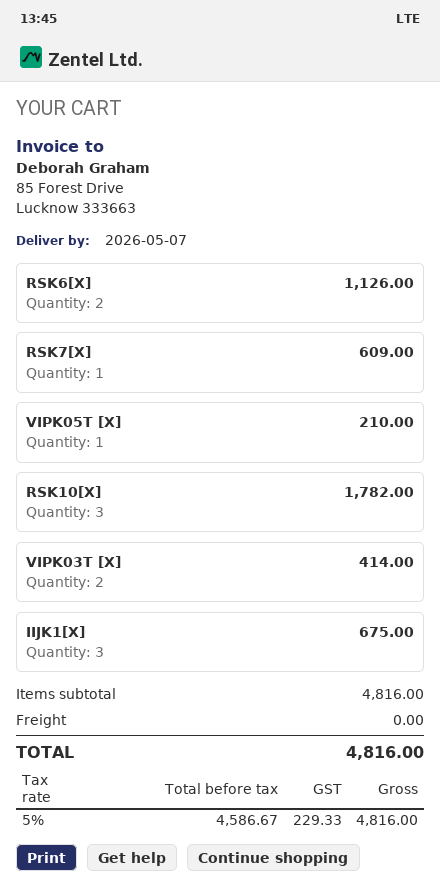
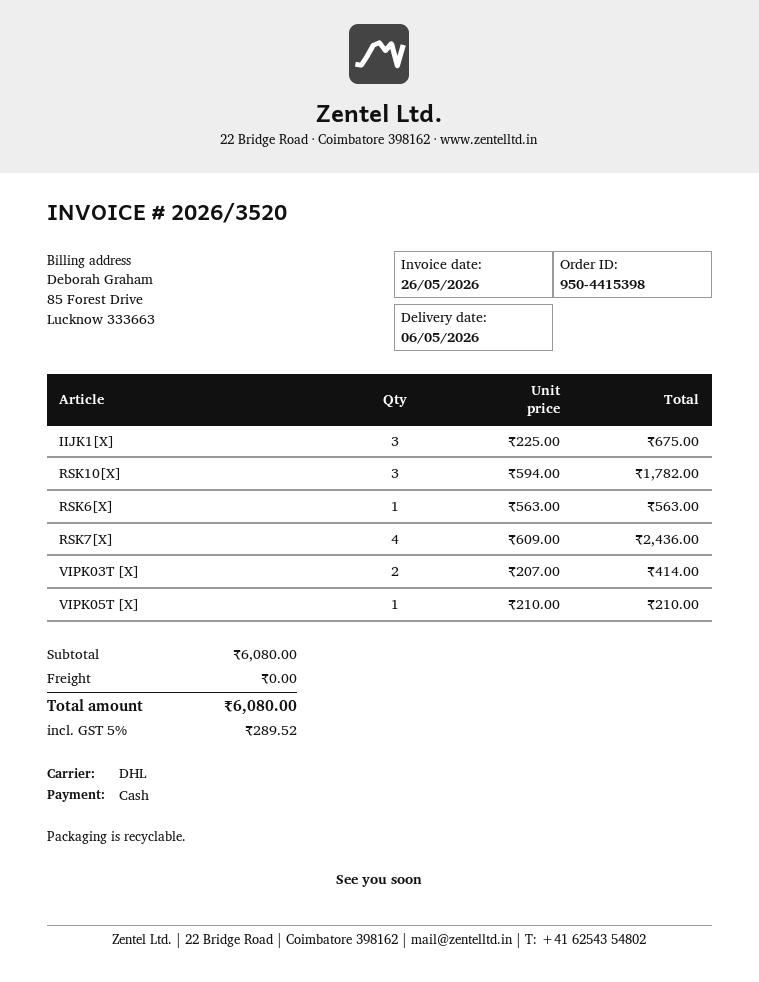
delivery date: 2026-05-07 -> 2026-05-06
RSK6[X]: 2 for 1126.00 -> 1 for 563.00
RSK7[X]: 1 for 609.00 -> 4 for 2436.00
subtotal: 4816.00 -> 6080.00
tax: 5% = 229.33 -> 5% = 289.52
total: 4816.00 -> 6080.00

